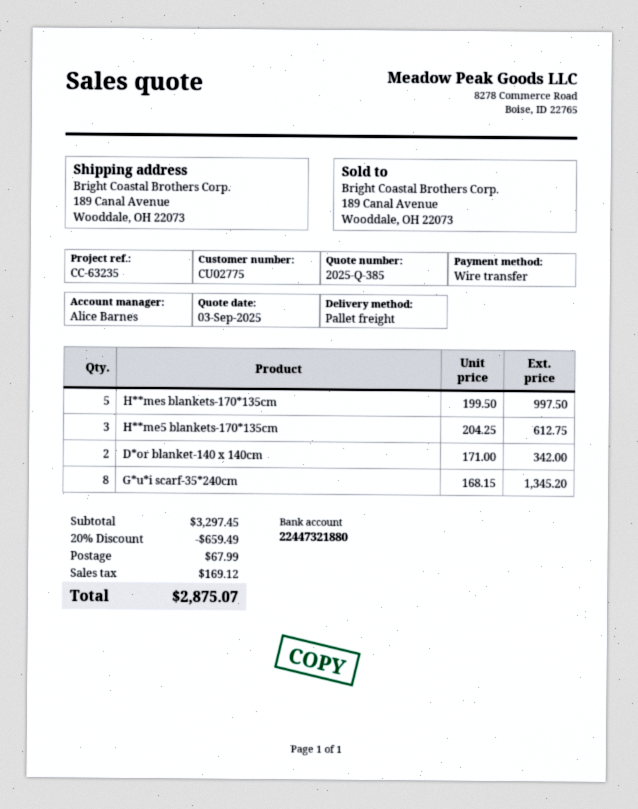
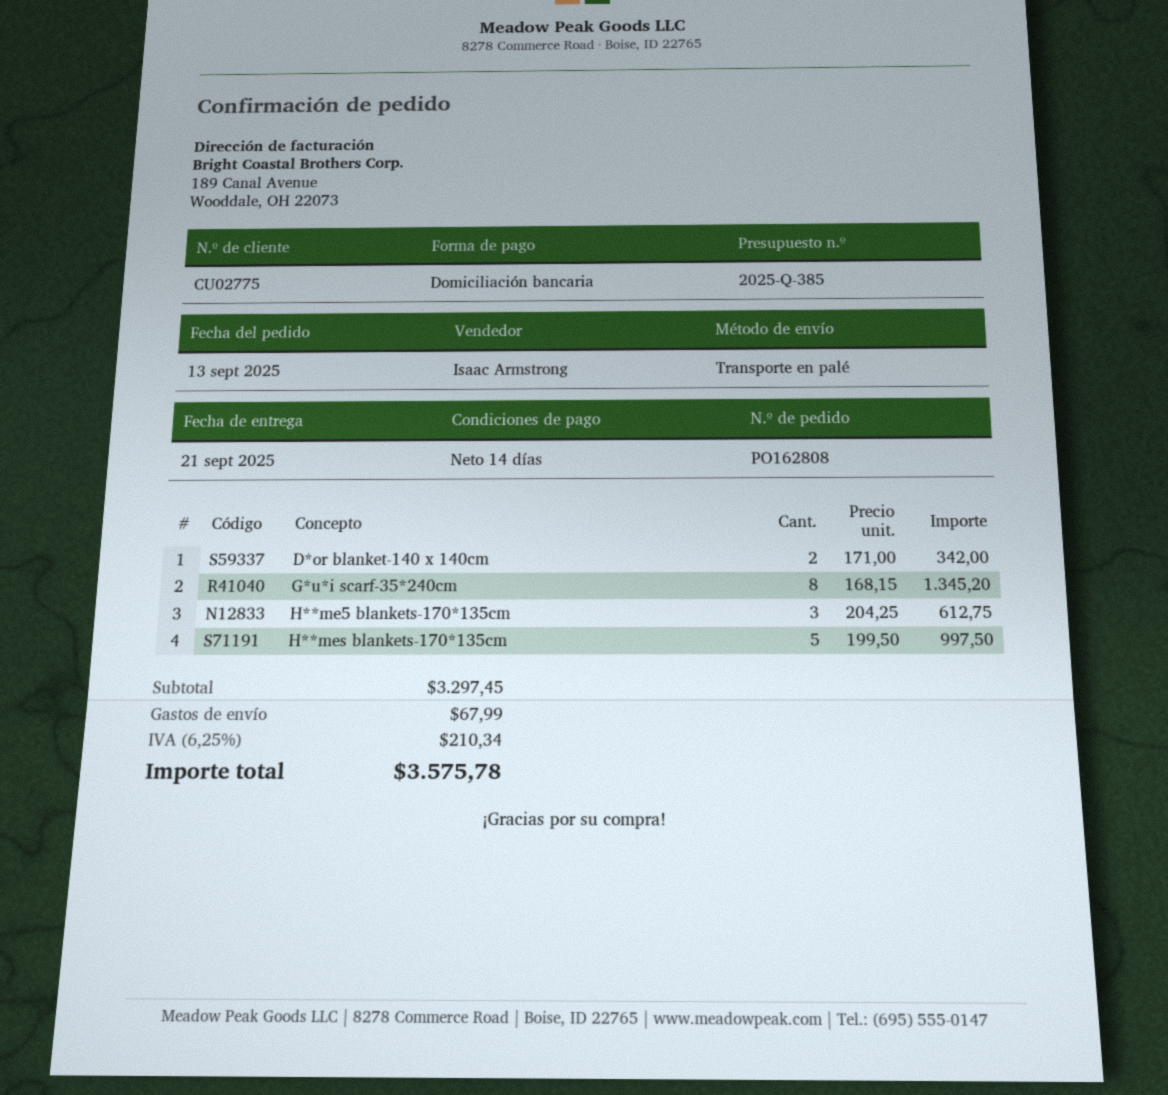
sales rep: Alice Barnes -> Isaac Armstrong
payment method: bank transfer -> direct debit
discount: 20% = 659.49 -> none
tax: 169.12 -> 210.34
total: 2875.07 -> 3575.78

